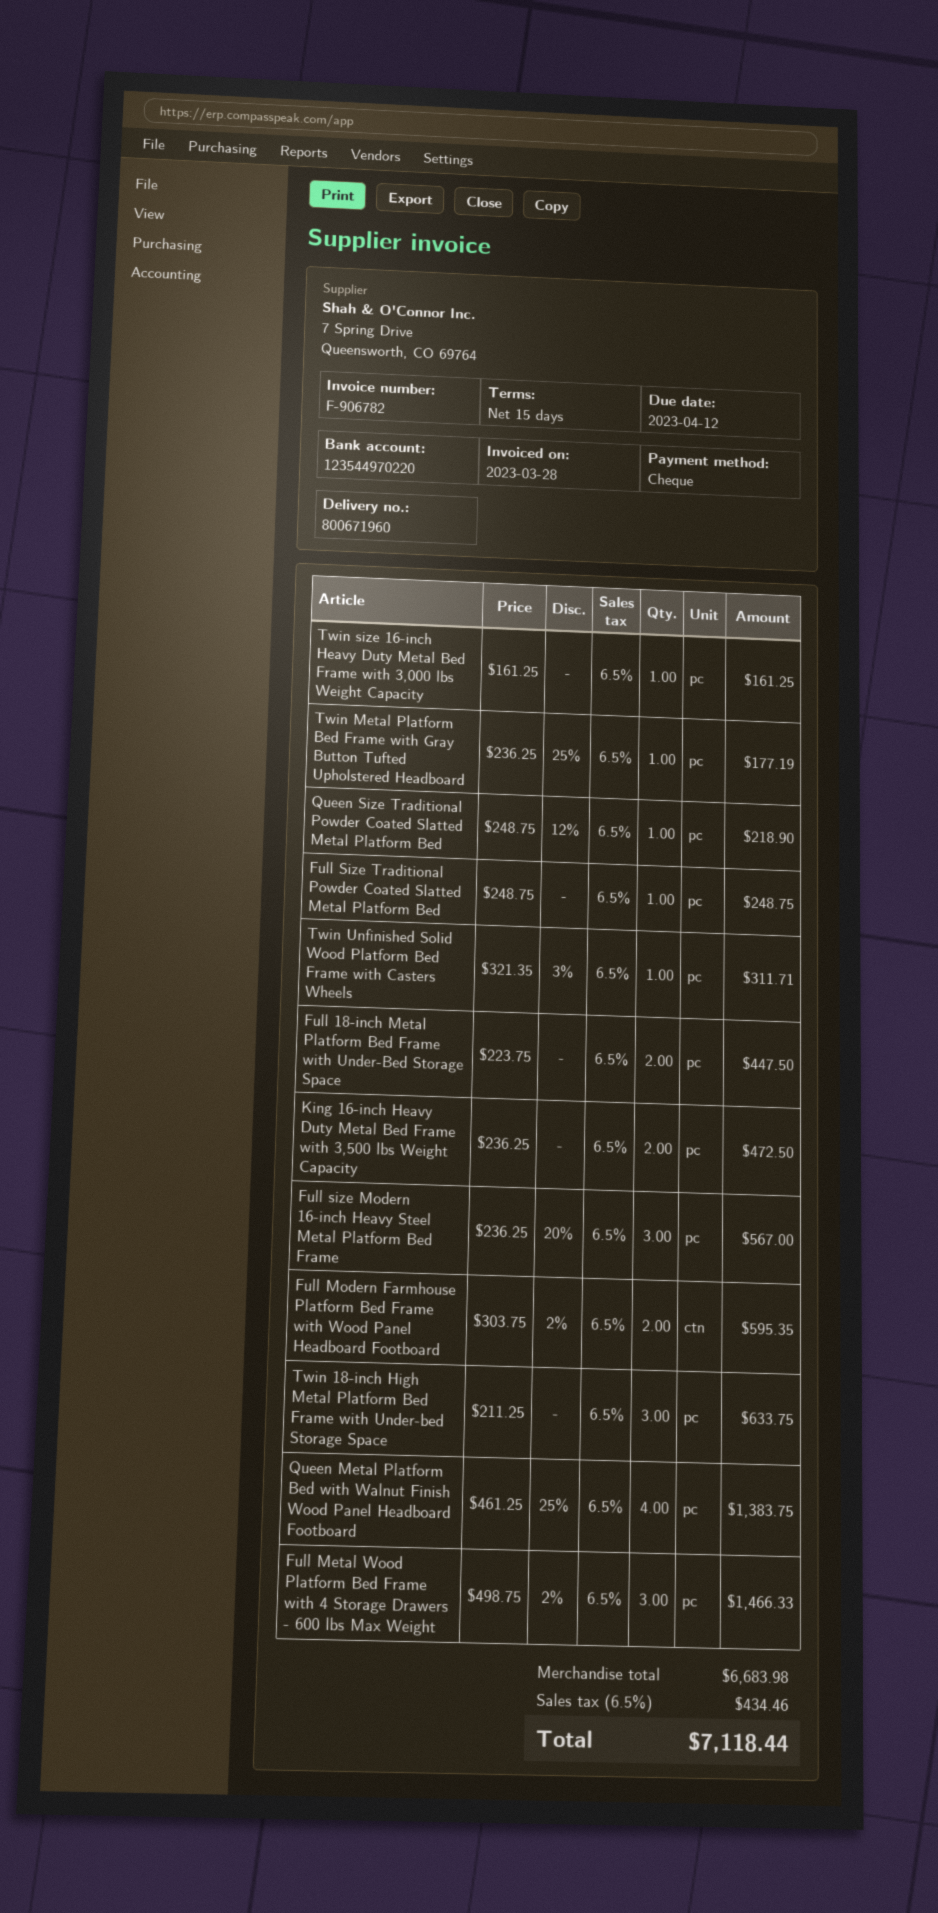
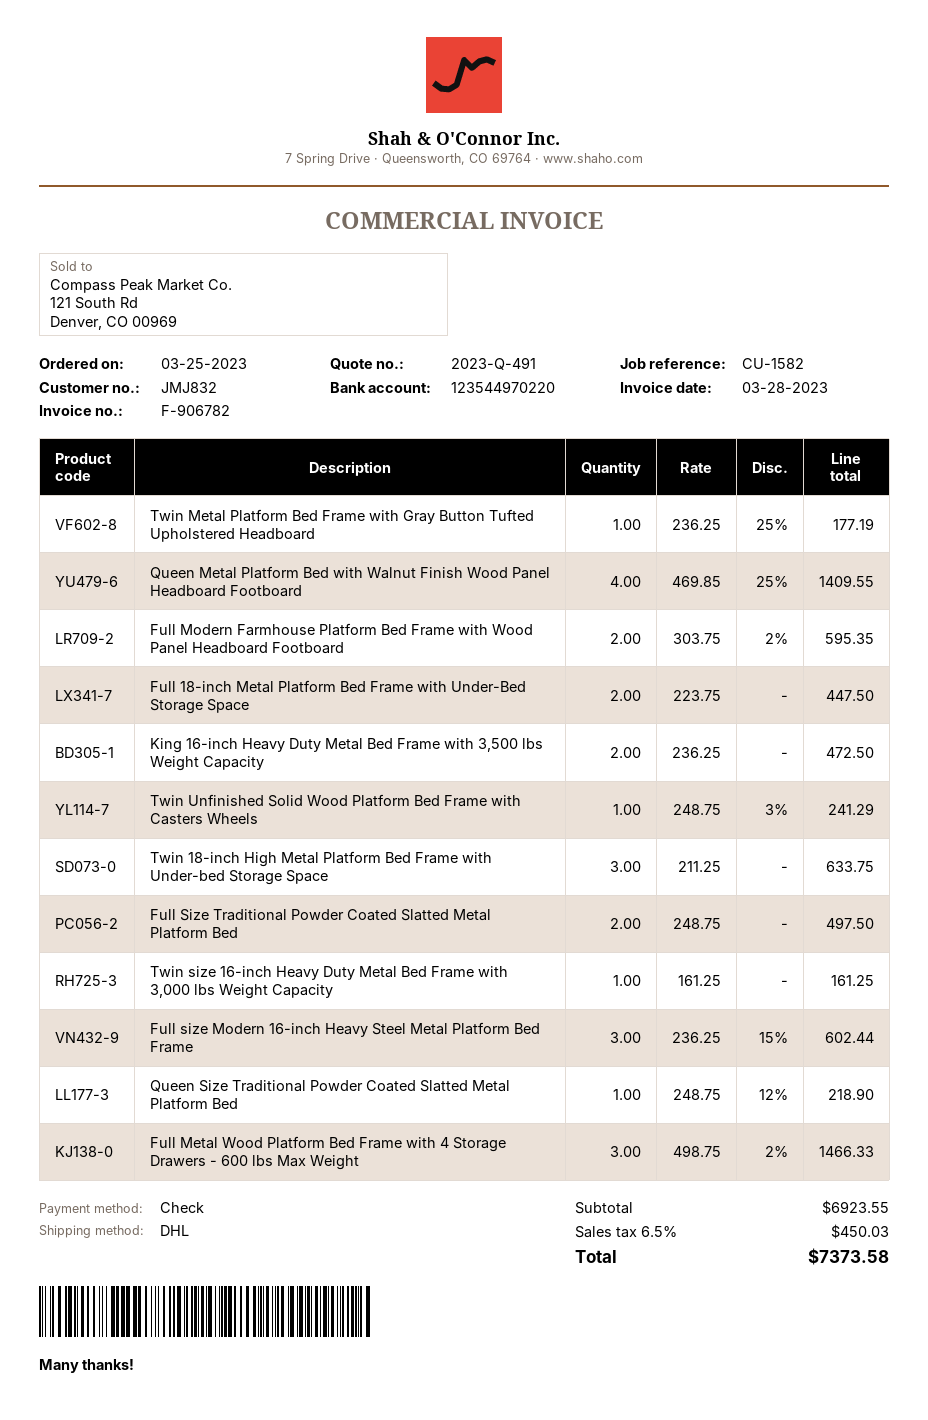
Full Size Traditional Powder Coated Slatted Metal Platform Bed: 1 x 248.75 = 248.75 -> 2 x 248.75 = 497.50
Twin Unfinished Solid Wood Platform Bed Frame with Casters Wheels: 1 x 321.35 - 3% = 311.71 -> 1 x 248.75 - 3% = 241.29
Full size Modern 16-inch Heavy Steel Metal Platform Bed Frame: 3 x 236.25 - 20% = 567.00 -> 3 x 236.25 - 15% = 602.44
Queen Metal Platform Bed with Walnut Finish Wood Panel Headboard Footboard: 4 x 461.25 - 25% = 1383.75 -> 4 x 469.85 - 25% = 1409.55
subtotal: 6683.98 -> 6923.55
tax: 6.5% = 434.46 -> 6.5% = 450.03
total: 7118.44 -> 7373.58

